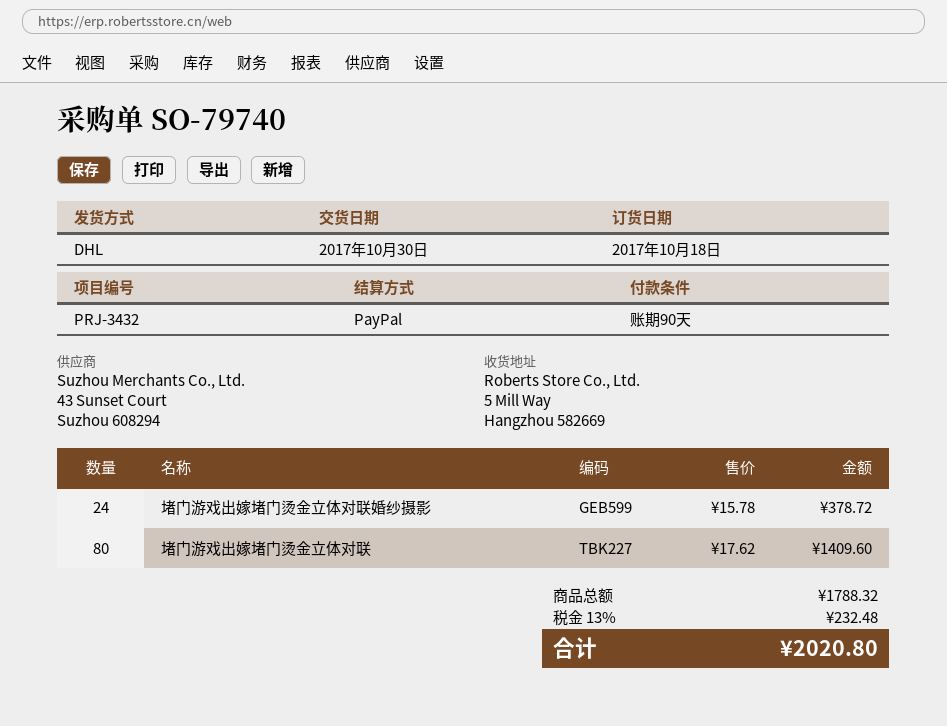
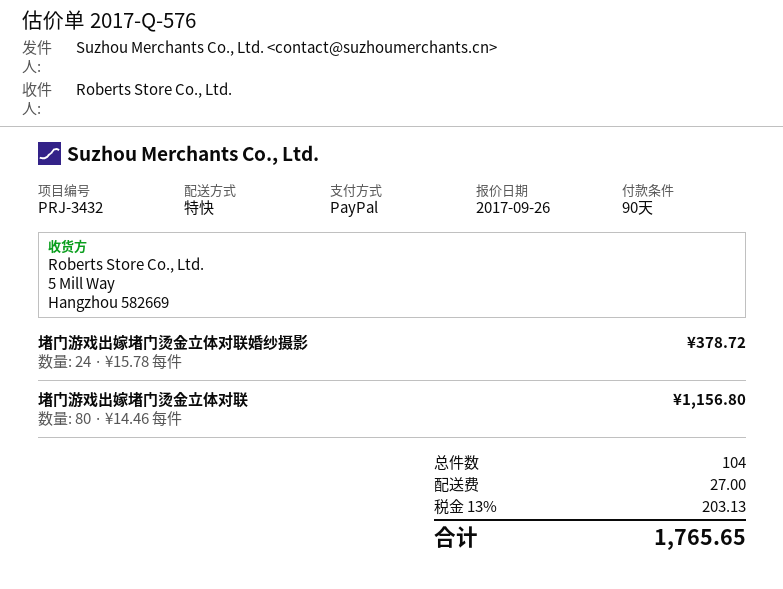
shipping method: DHL -> express
堵门游戏出嫁堵门烫金立体对联: 80 x 17.62 = 1409.60 -> 80 x 14.46 = 1156.80
shipping: none -> 27.00
tax: 13% = 232.48 -> 13% = 203.13
total: 2020.80 -> 1765.65

